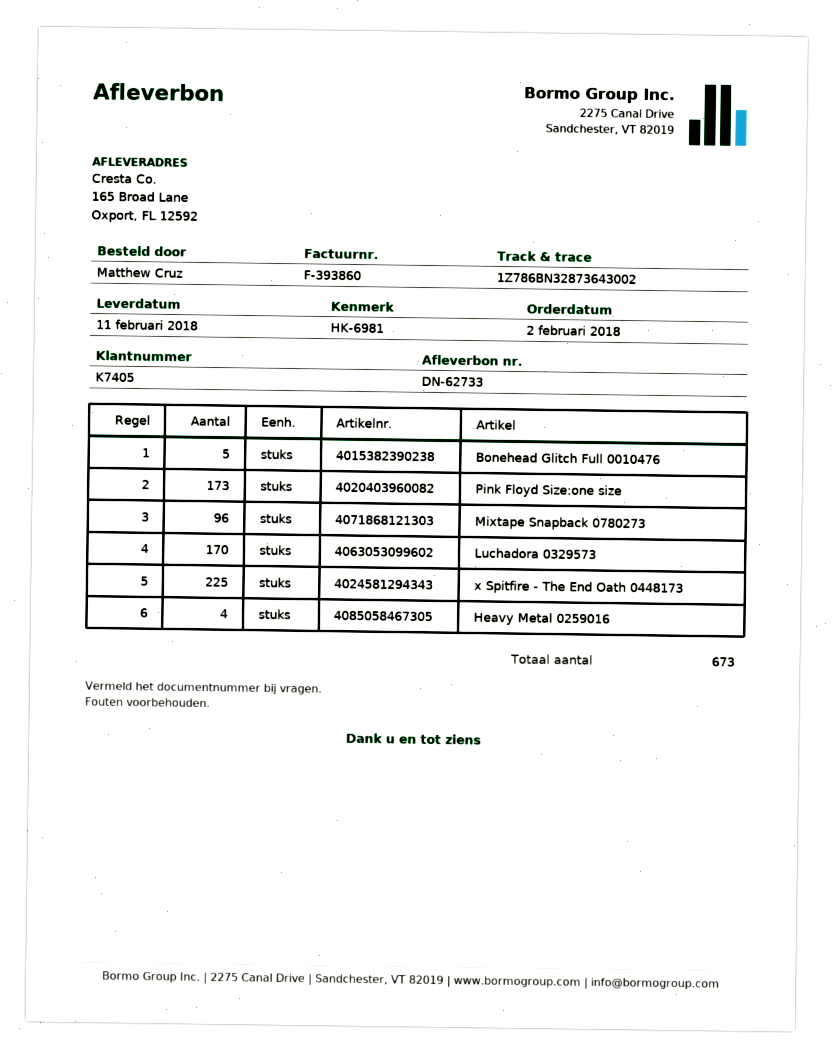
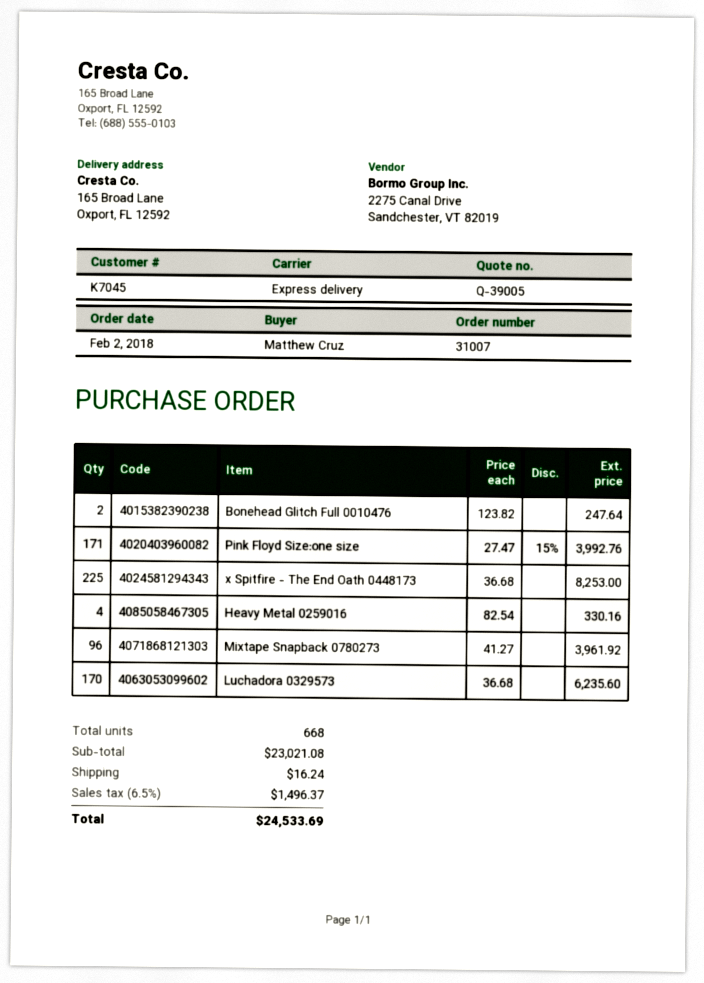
customer number: K7405 -> K7045
Bonehead Glitch Full 0010476: 5 -> 2
Pink Floyd Size:one size: 173 -> 171
total quantity: 673 -> 668

